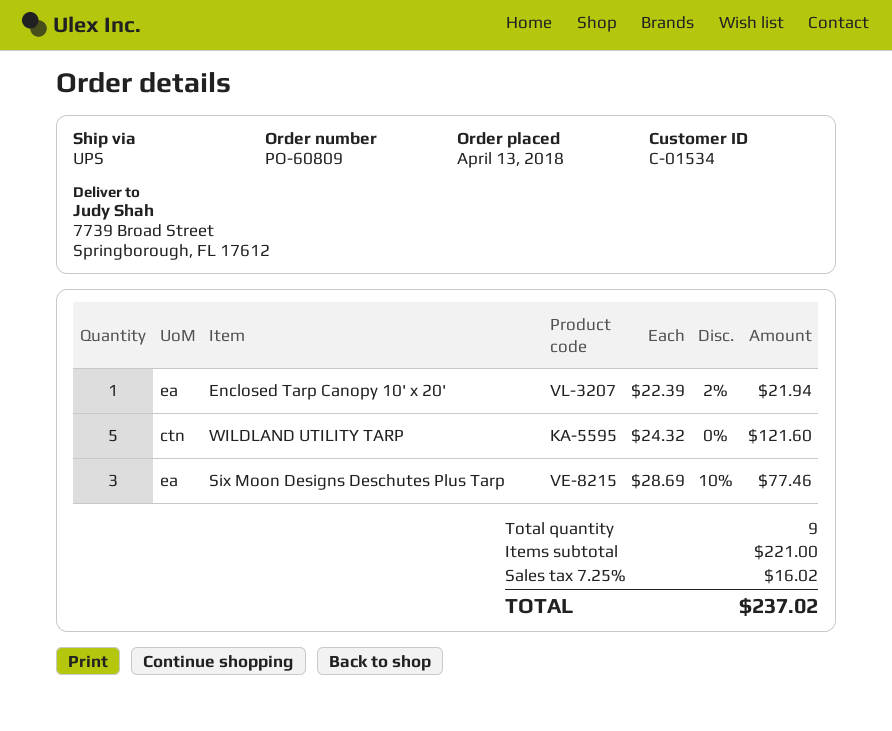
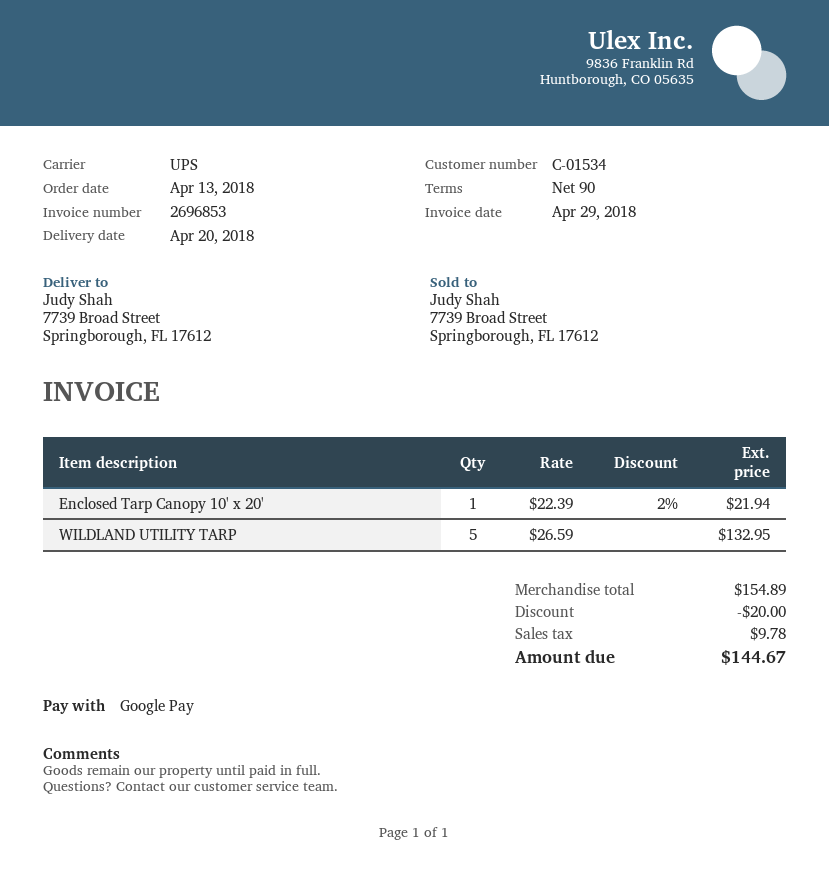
WILDLAND UTILITY TARP: 5 x 24.32 = 121.60 -> 5 x 26.59 = 132.95
Six Moon Designs Deschutes Plus Tarp: 3 x 28.69 - 10% = 77.46 -> none
subtotal: 221.00 -> 154.89
discount: none -> 20.00
tax: 16.02 -> 9.78
total: 237.02 -> 144.67

